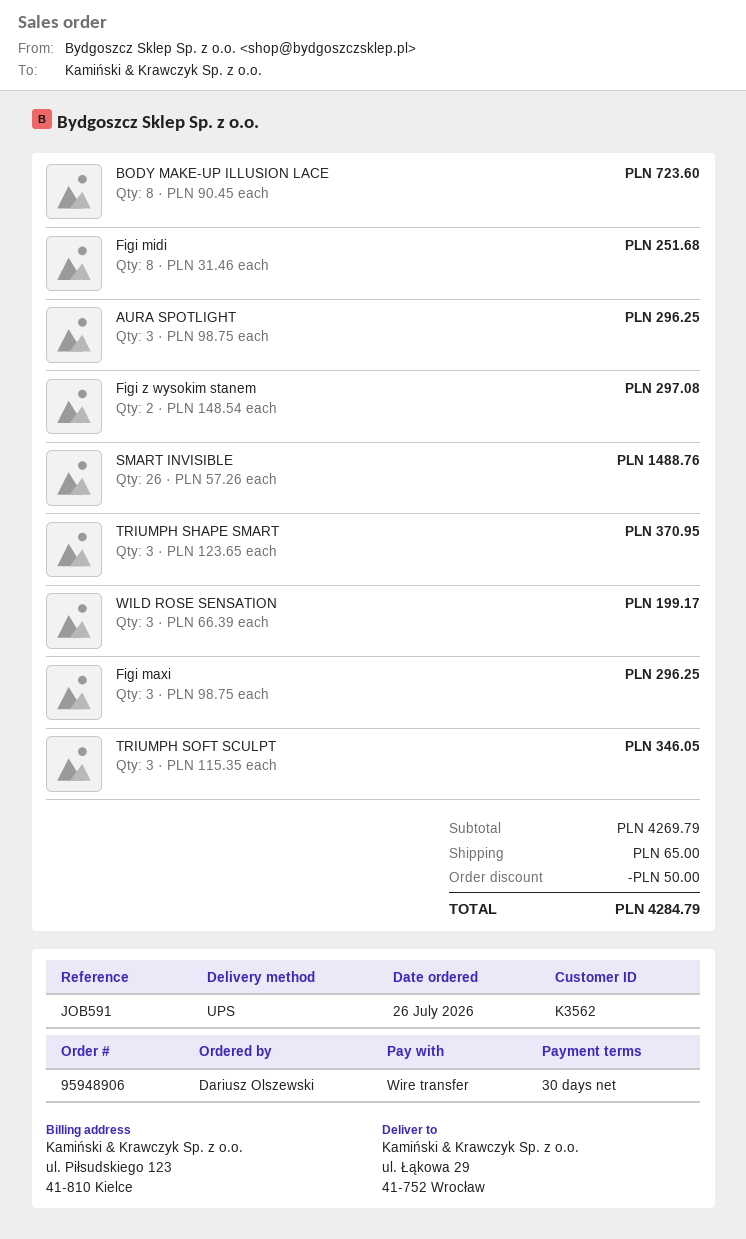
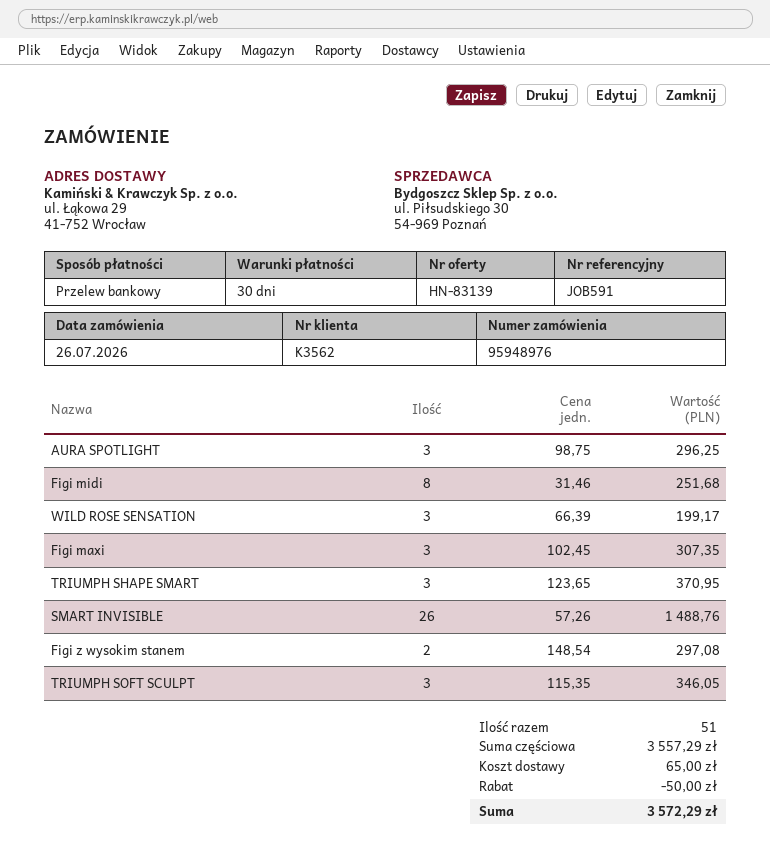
order number: 95948906 -> 95948976
BODY MAKE-UP ILLUSION LACE: 8 x 90.45 = 723.60 -> none
Figi maxi: 3 x 98.75 = 296.25 -> 3 x 102.45 = 307.35
subtotal: 4269.79 -> 3557.29
total: 4284.79 -> 3572.29

